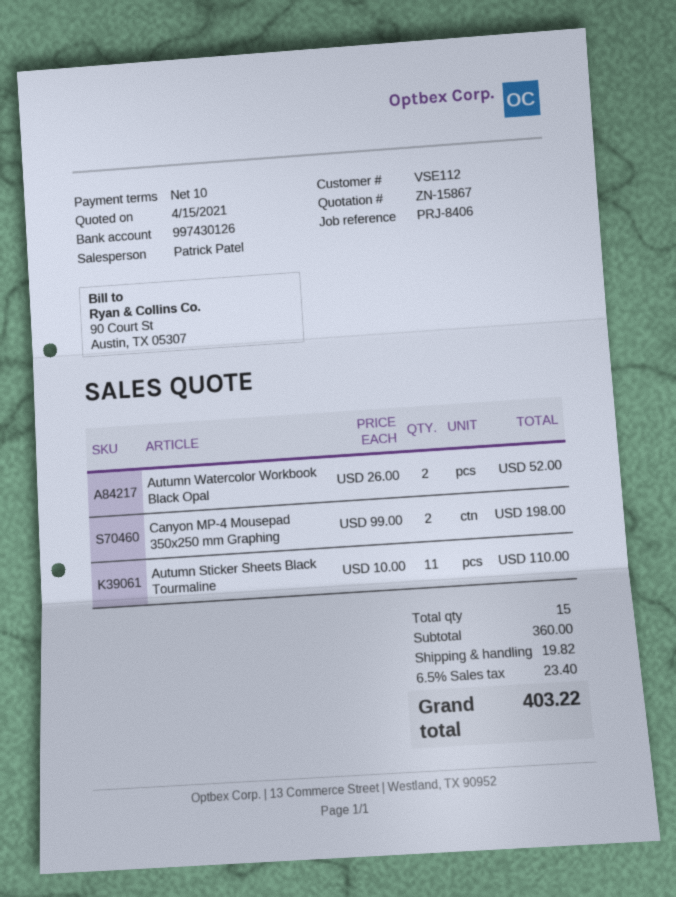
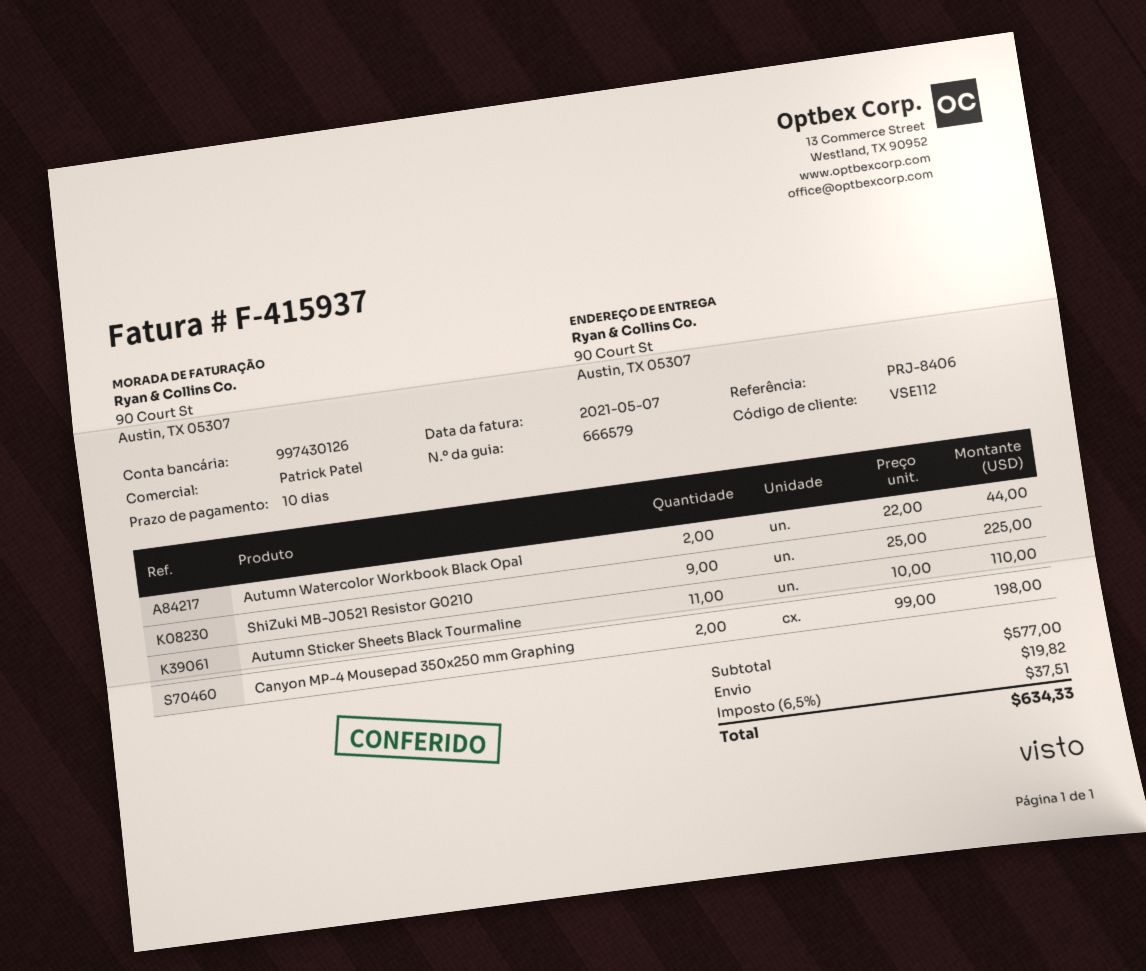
Autumn Watercolor Workbook Black Opal: 2 x 26.00 = 52.00 -> 2 x 22.00 = 44.00
ShiZuki MB-J0521 Resistor G0210: none -> 9 x 25.00 = 225.00
subtotal: 360.00 -> 577.00
tax: 6.5% = 23.40 -> 6.5% = 37.51
total: 403.22 -> 634.33

